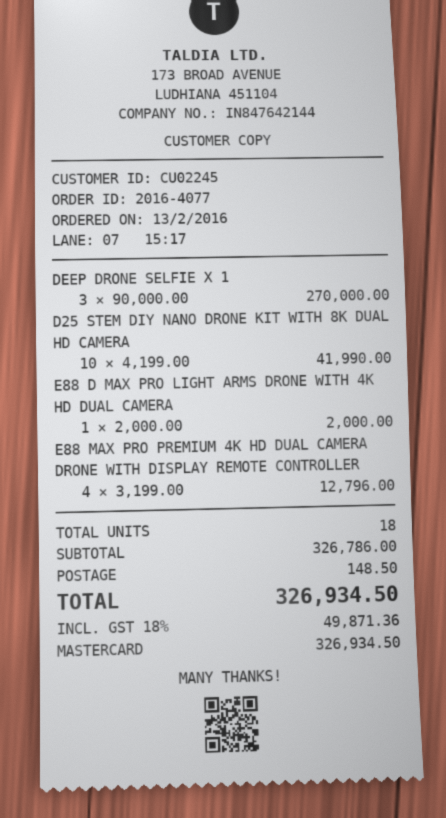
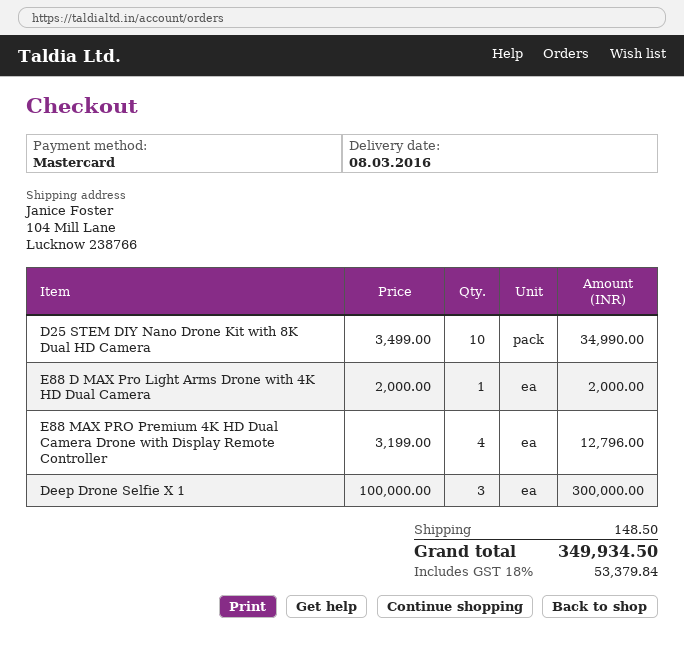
DEEP DRONE SELFIE X 1: 3 x 90000.00 = 270000.00 -> 3 x 100000.00 = 300000.00
D25 STEM DIY NANO DRONE KIT WITH 8K DUAL HD CAMERA: 10 x 4199.00 = 41990.00 -> 10 x 3499.00 = 34990.00
tax: 18% = 49871.36 -> 18% = 53379.84
total: 326934.50 -> 349934.50

